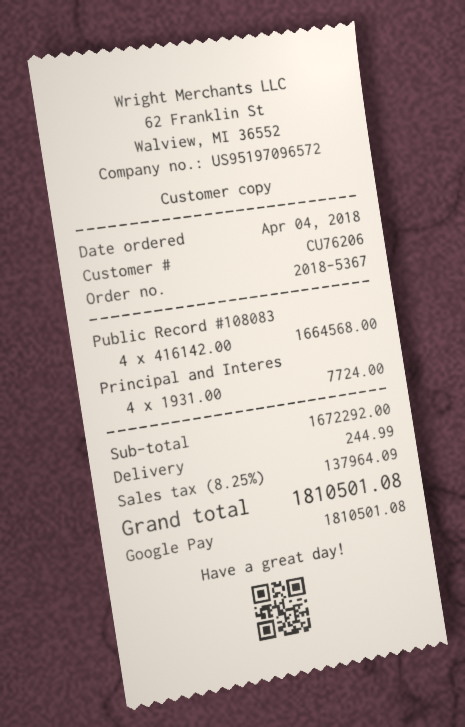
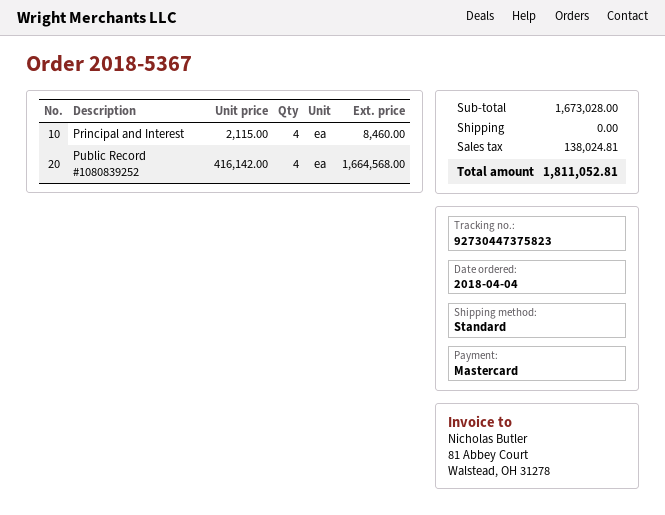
payment method: Google Pay -> Mastercard
Principal and Interes: 4 x 1931.00 = 7724.00 -> 4 x 2115.00 = 8460.00
subtotal: 1672292.00 -> 1673028.00
shipping: 244.99 -> 0.00
tax: 137964.09 -> 138024.81
total: 1810501.08 -> 1811052.81

